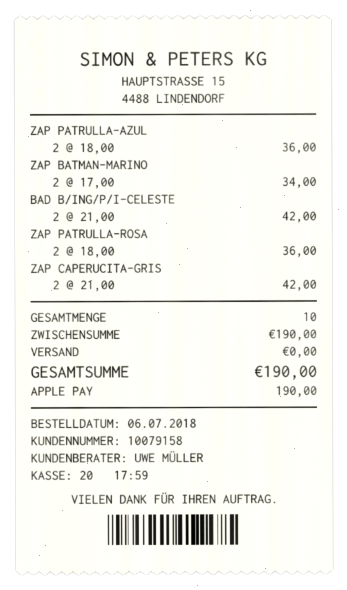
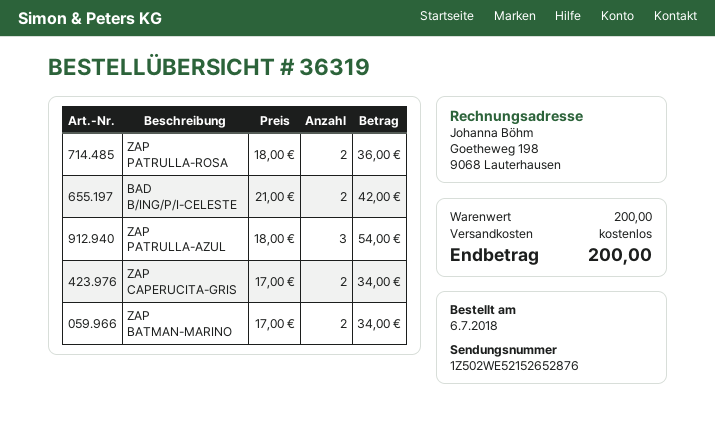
ZAP PATRULLA-AZUL: 2 x 18.00 = 36.00 -> 3 x 18.00 = 54.00
ZAP CAPERUCITA-GRIS: 2 x 21.00 = 42.00 -> 2 x 17.00 = 34.00
subtotal: 190.00 -> 200.00
total: 190.00 -> 200.00

